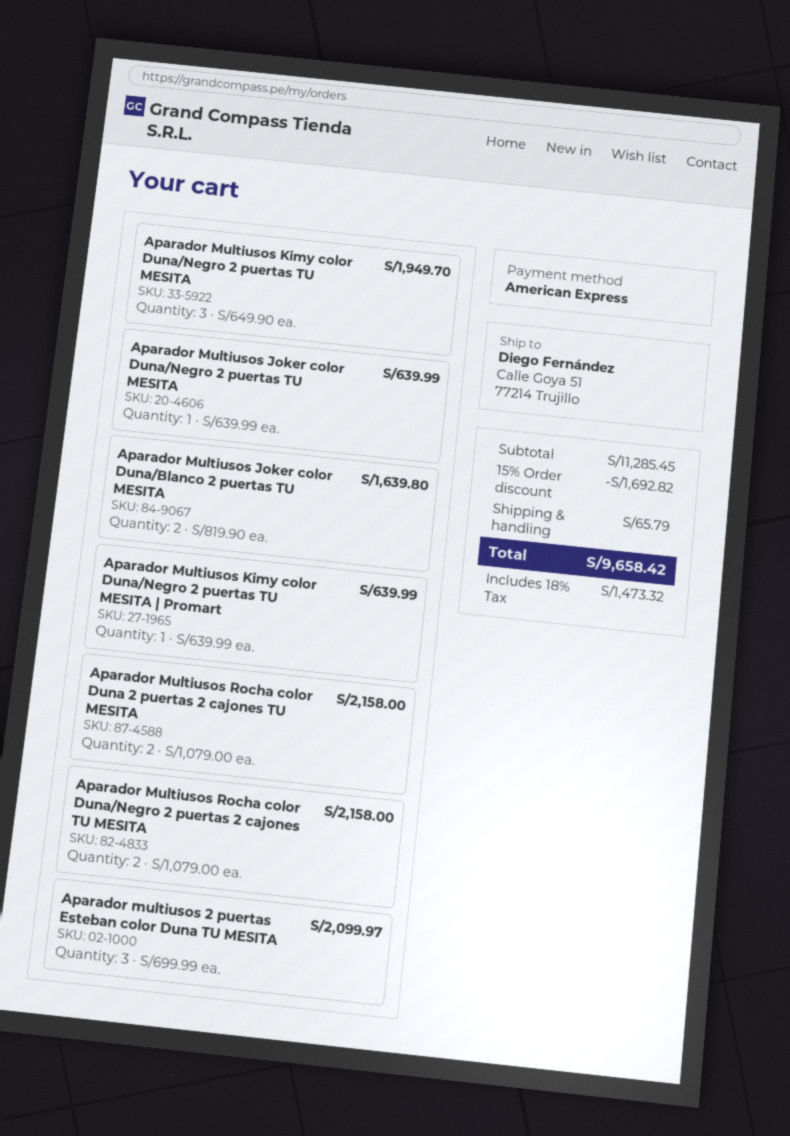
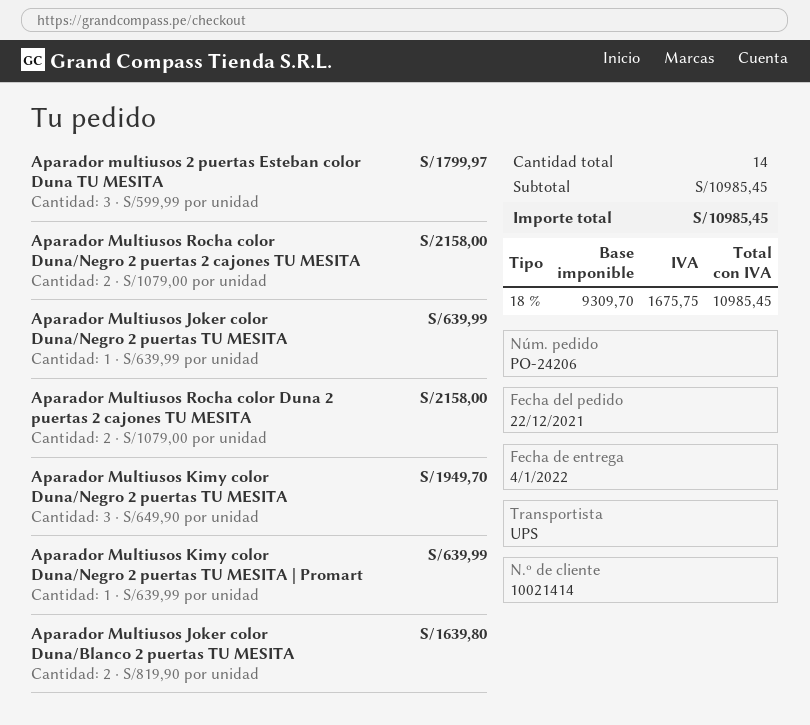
Aparador multiusos 2 puertas Esteban color Duna TU MESITA: 3 x 699.99 = 2099.97 -> 3 x 599.99 = 1799.97
subtotal: 11285.45 -> 10985.45
discount: 15% = 1692.82 -> none
shipping: 65.79 -> none
tax: 18% = 1473.32 -> 18% = 1675.75
total: 9658.42 -> 10985.45

